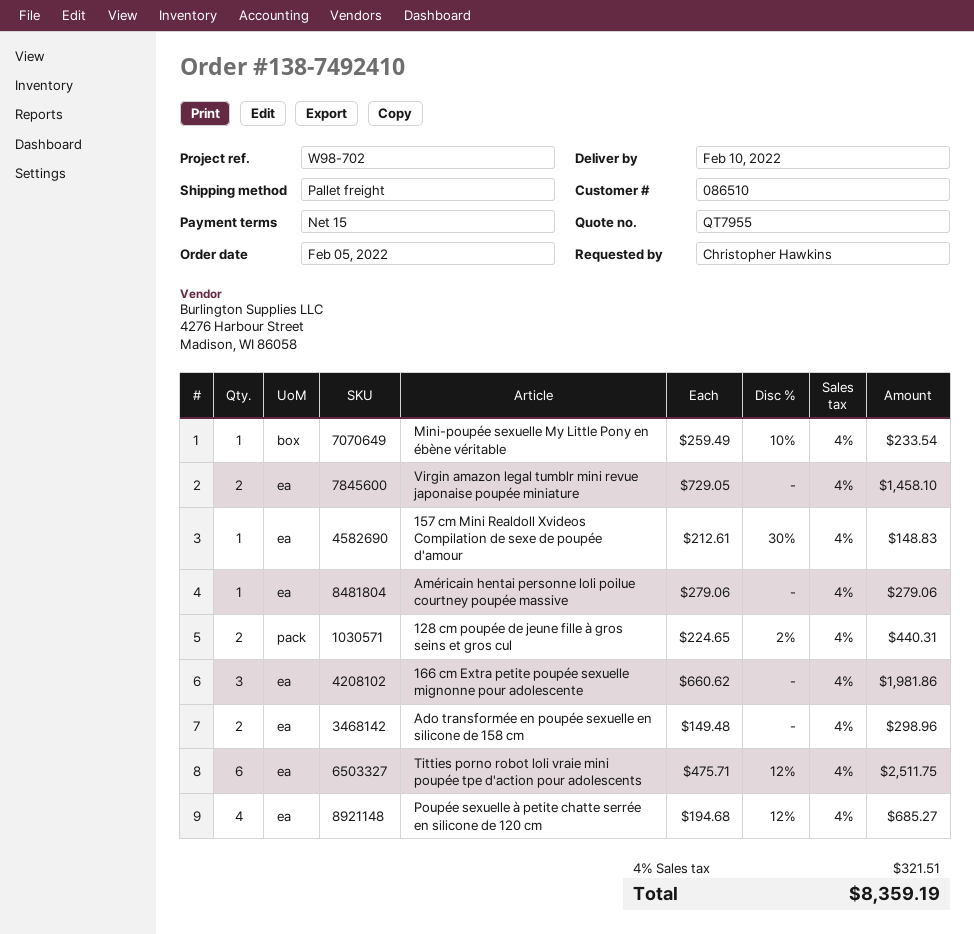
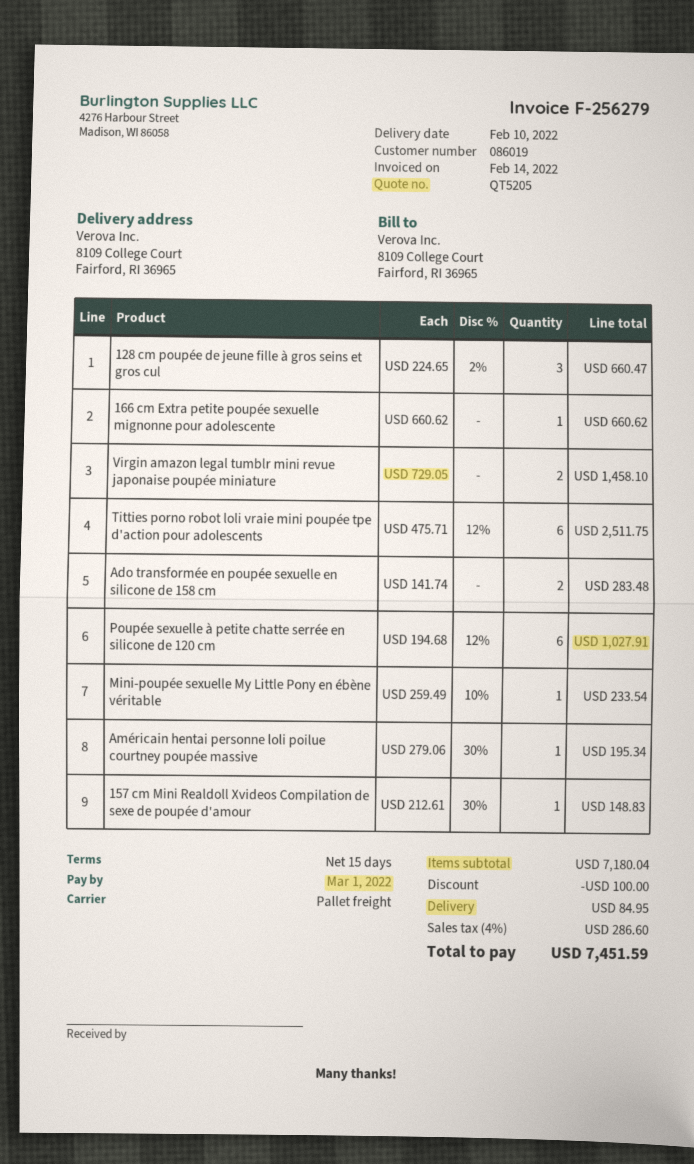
quote number: QT7955 -> QT5205
customer number: 086510 -> 086019
Américain hentai personne loli poilue courtney poupée massive: 1 x 279.06 = 279.06 -> 1 x 279.06 - 30% = 195.34
128 cm poupée de jeune fille à gros seins et gros cul: 2 x 224.65 - 2% = 440.31 -> 3 x 224.65 - 2% = 660.47
166 cm Extra petite poupée sexuelle mignonne pour adolescente: 3 x 660.62 = 1981.86 -> 1 x 660.62 = 660.62
Ado transformée en poupée sexuelle en silicone de 158 cm: 2 x 149.48 = 298.96 -> 2 x 141.74 = 283.48
Poupée sexuelle à petite chatte serrée en silicone de 120 cm: 4 x 194.68 - 12% = 685.27 -> 6 x 194.68 - 12% = 1027.91
discount: none -> 100.00
shipping: none -> 84.95
tax: 4% = 321.51 -> 4% = 286.60
total: 8359.19 -> 7451.59

